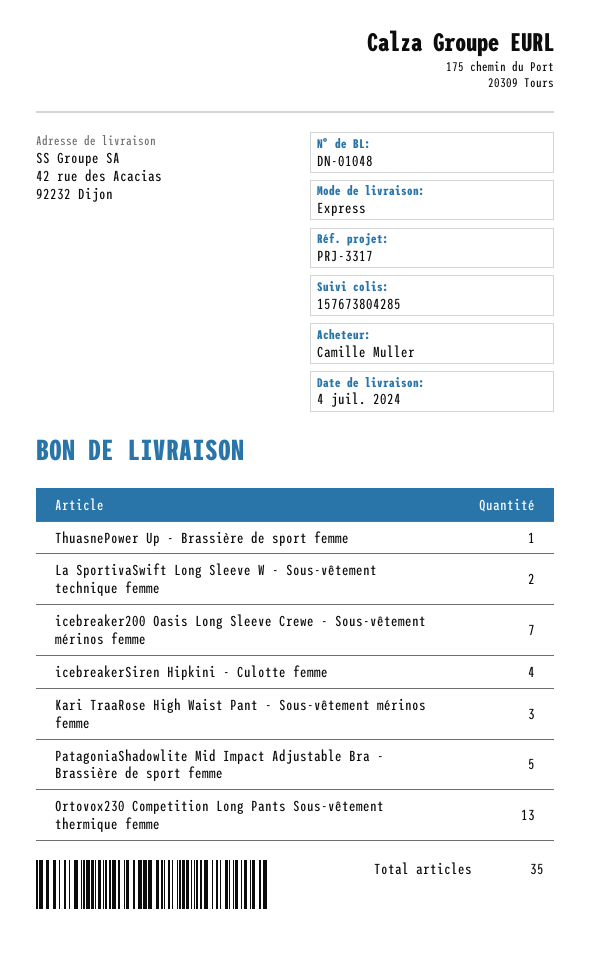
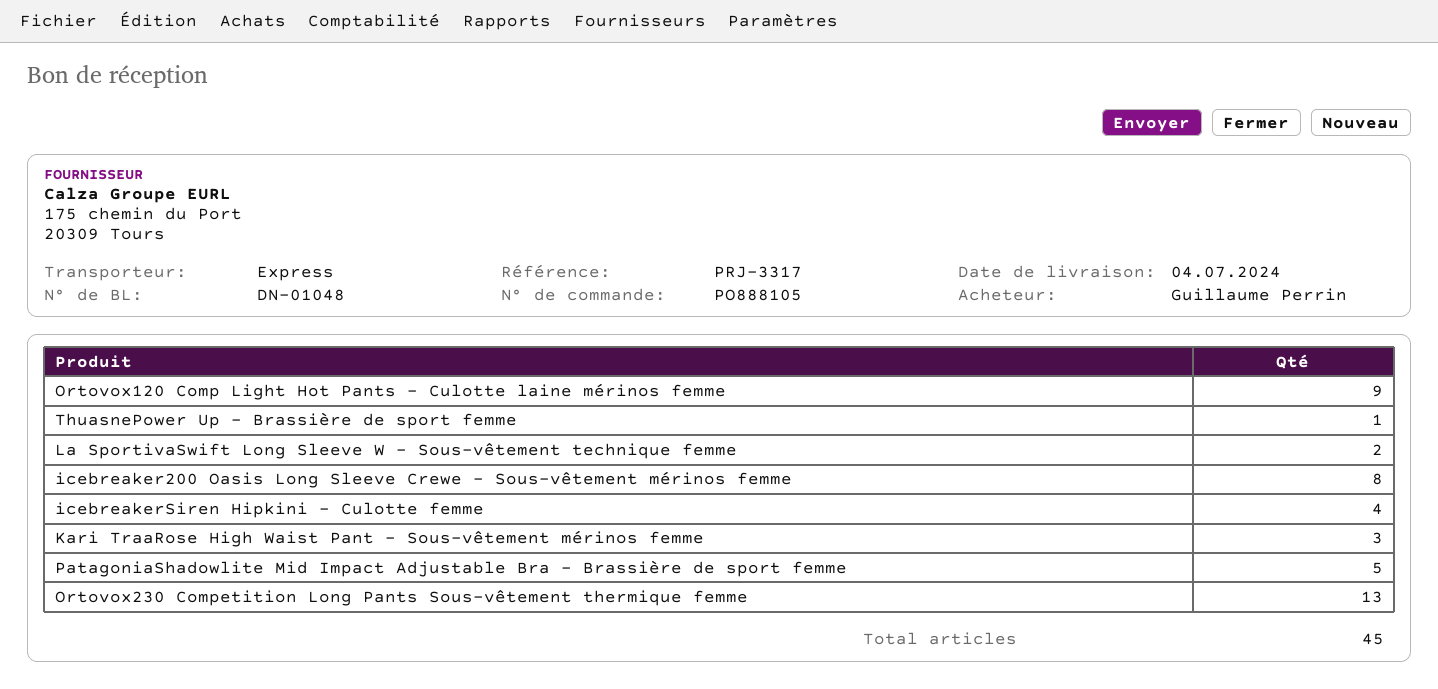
ordered by: Camille Muller -> Guillaume Perrin
icebreaker200 Oasis Long Sleeve Crewe - Sous-vêtement mérinos femme: 7 -> 8
Ortovox120 Comp Light Hot Pants - Culotte laine mérinos femme: none -> 9
total quantity: 35 -> 45

